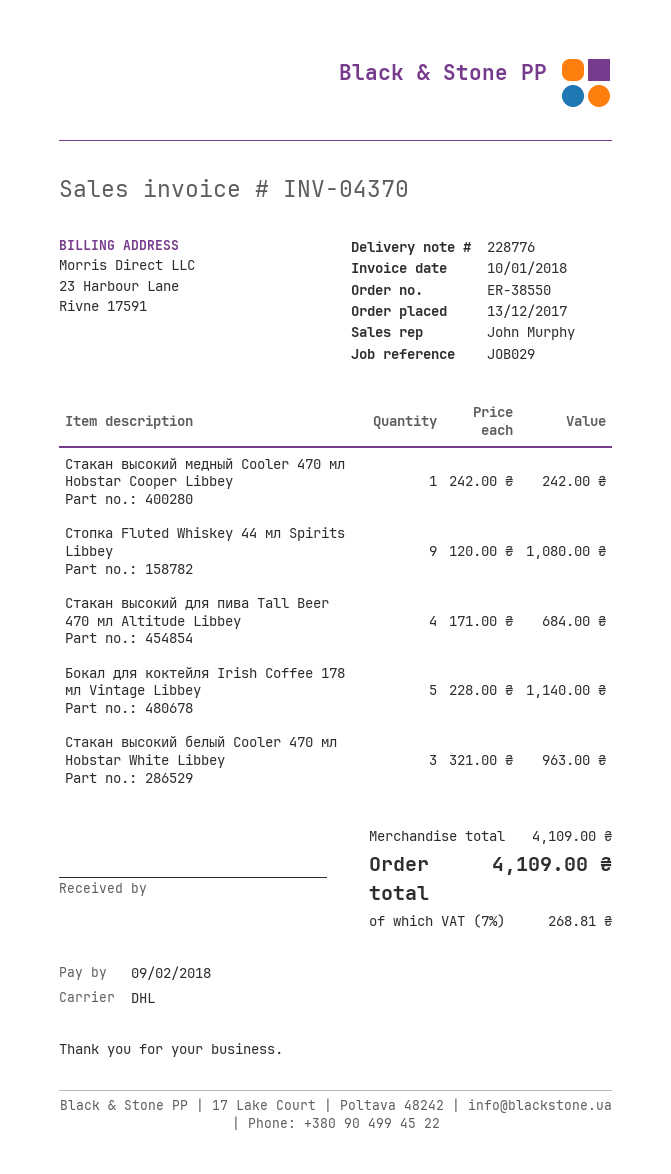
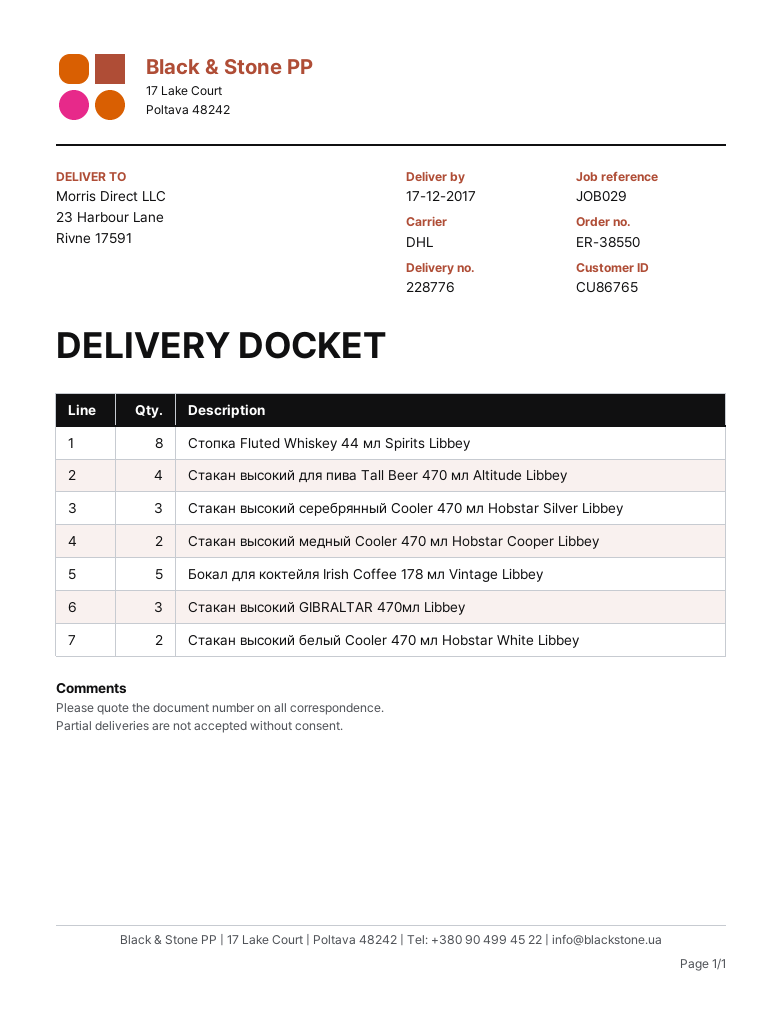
Стакан высокий медный Cooler 470 мл Hobstar Cooper Libbey: 1 -> 2
Стопка Fluted Whiskey 44 мл Spirits Libbey: 9 -> 8
Стакан высокий белый Cooler 470 мл Hobstar White Libbey: 3 -> 2
Стакан высокий серебрянный Cooler 470 мл Hobstar Silver Libbey: none -> 3
Стакан высокий GIBRALTAR 470мл Libbey: none -> 3

